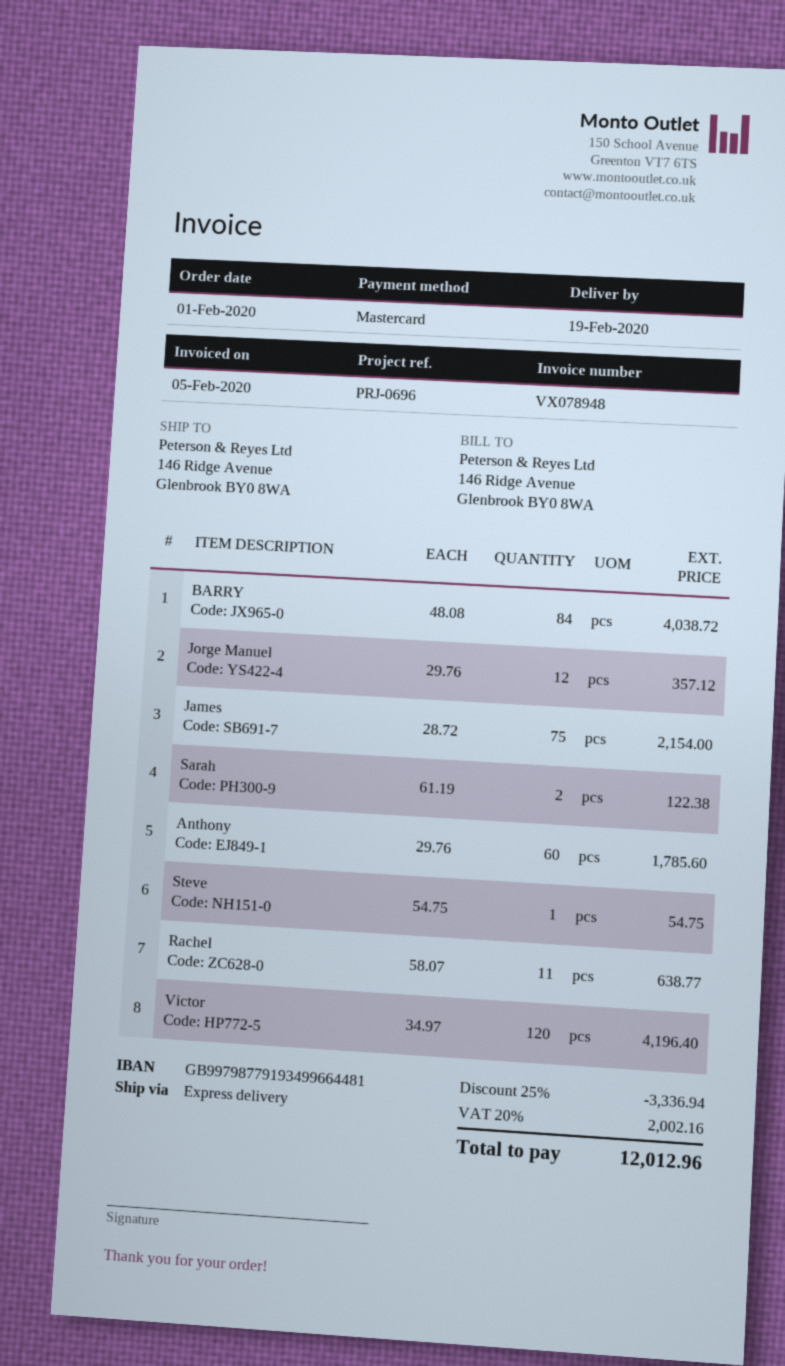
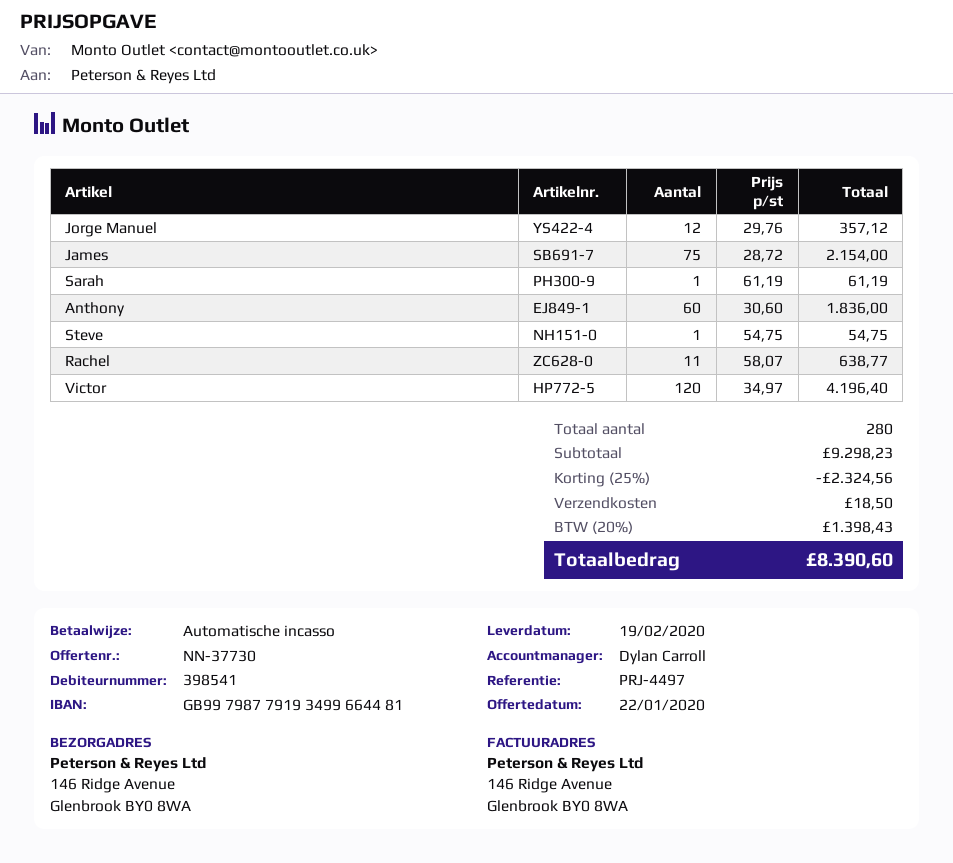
reference: PRJ-0696 -> PRJ-4497
payment method: Mastercard -> direct debit
BARRY: 84 x 48.08 = 4038.72 -> none
Sarah: 2 x 61.19 = 122.38 -> 1 x 61.19 = 61.19
Anthony: 60 x 29.76 = 1785.60 -> 60 x 30.60 = 1836.00
discount: 25% = 3336.94 -> 25% = 2324.56
shipping: none -> 18.50
tax: 20% = 2002.16 -> 20% = 1398.43
total: 12012.96 -> 8390.60

